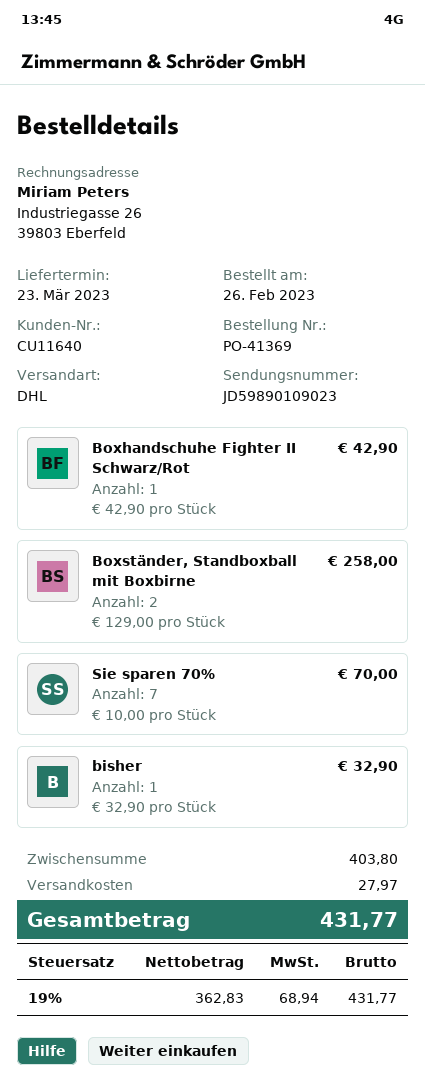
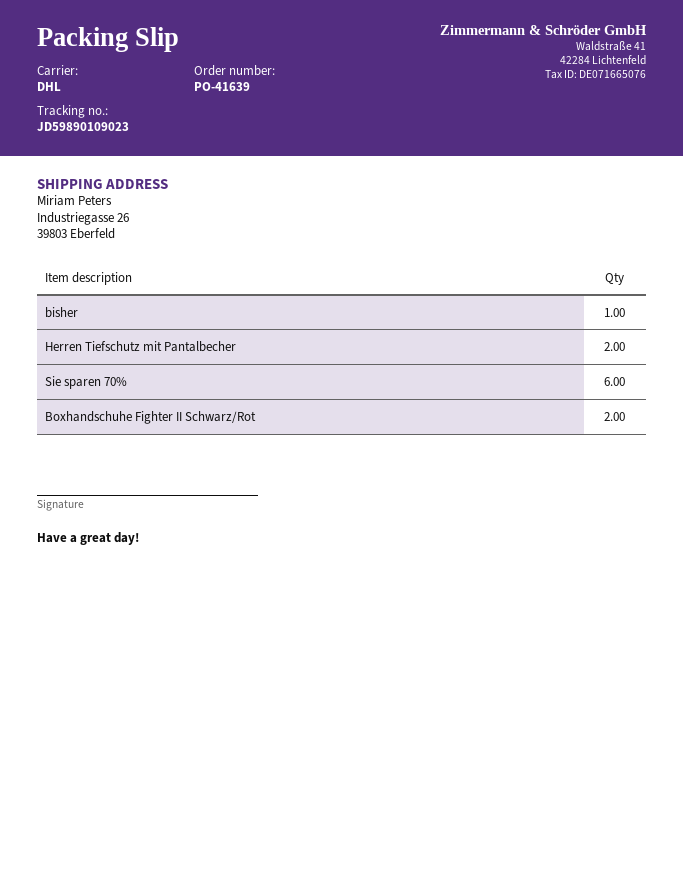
order number: PO-41369 -> PO-41639
Boxhandschuhe Fighter II Schwarz/Rot: 1 -> 2
Boxständer, Standboxball mit Boxbirne: 2 -> none
Sie sparen 70%: 7 -> 6
Herren Tiefschutz mit Pantalbecher: none -> 2

